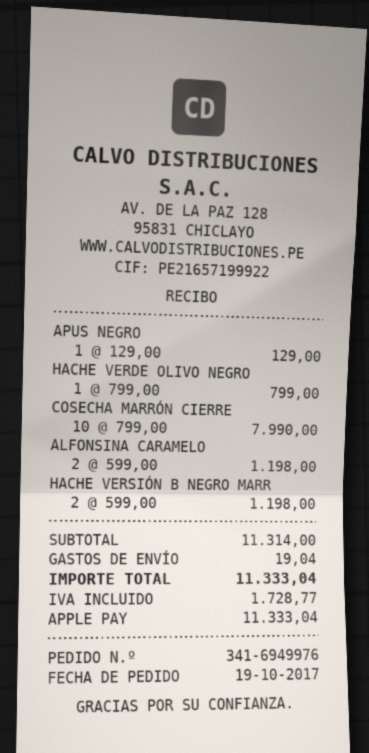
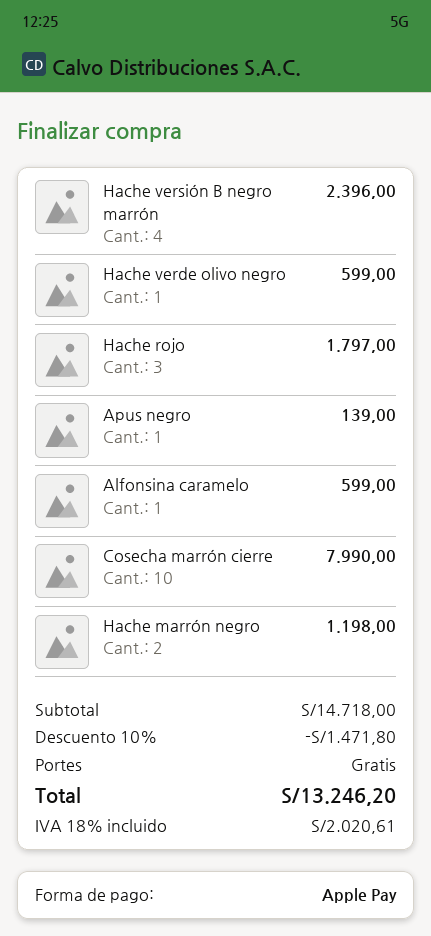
APUS NEGRO: 1 for 129.00 -> 1 for 139.00
HACHE VERDE OLIVO NEGRO: 1 for 799.00 -> 1 for 599.00
ALFONSINA CARAMELO: 2 for 1198.00 -> 1 for 599.00
HACHE VERSIÓN B NEGRO MARR: 2 for 1198.00 -> 4 for 2396.00
Hache rojo: none -> 3 for 1797.00
Hache marrón negro: none -> 2 for 1198.00
subtotal: 11314.00 -> 14718.00
discount: none -> 10% = 1471.80
shipping: 19.04 -> 0.00
tax: 1728.77 -> 2020.61
total: 11333.04 -> 13246.20

